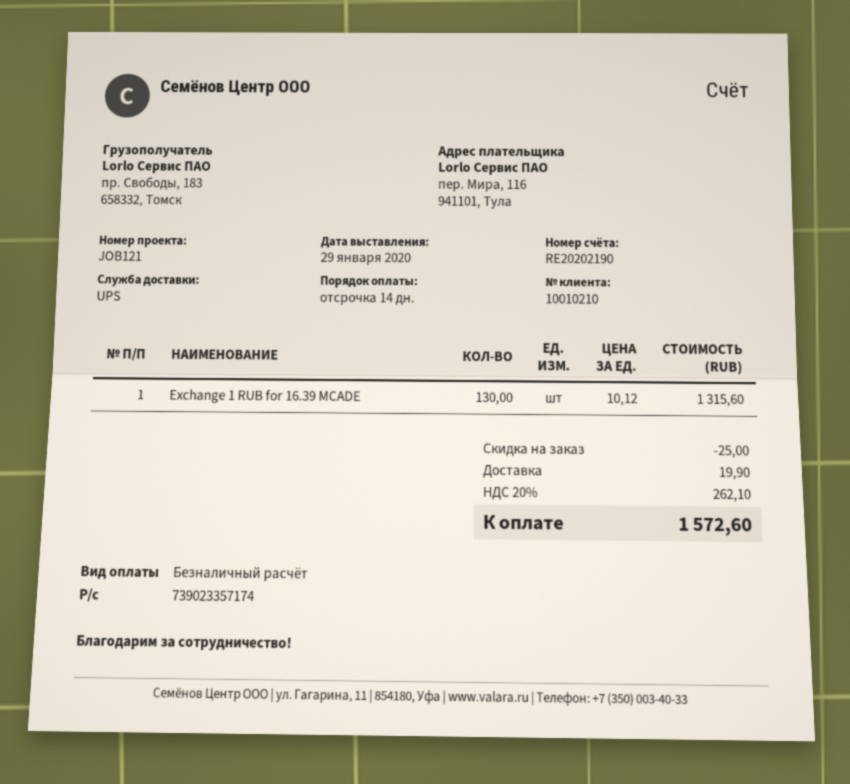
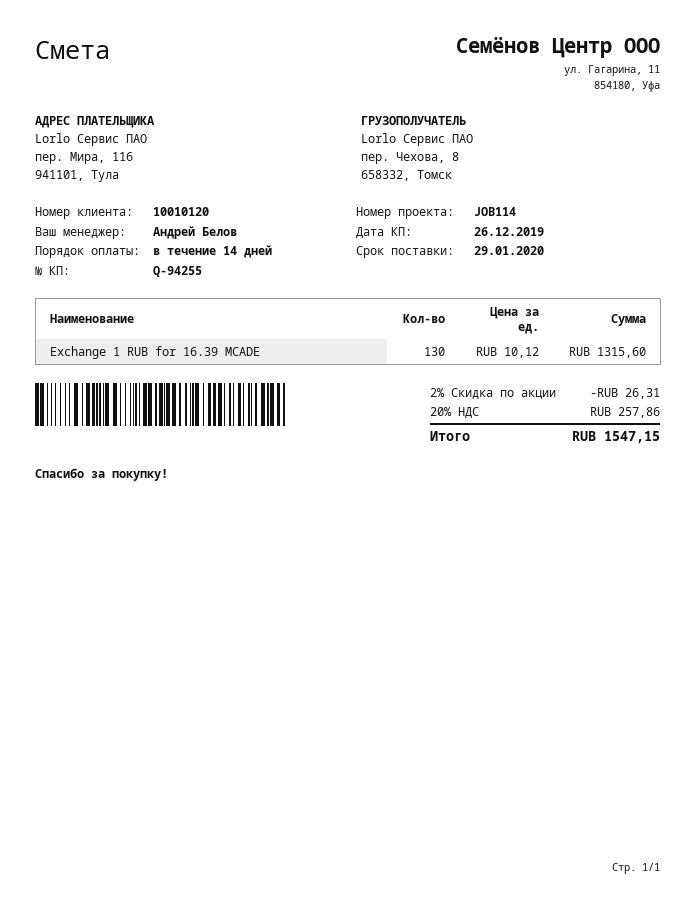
customer number: 10010210 -> 10010120
reference: JOB121 -> JOB114
ship to: пр. Свободы, 183, 658332, Томск -> пер. Чехова, 8, 658332, Томск
discount: 25.00 -> 26.31
shipping: 19.90 -> none
tax: 20% = 262.10 -> 20% = 257.86
total: 1572.60 -> 1547.15

